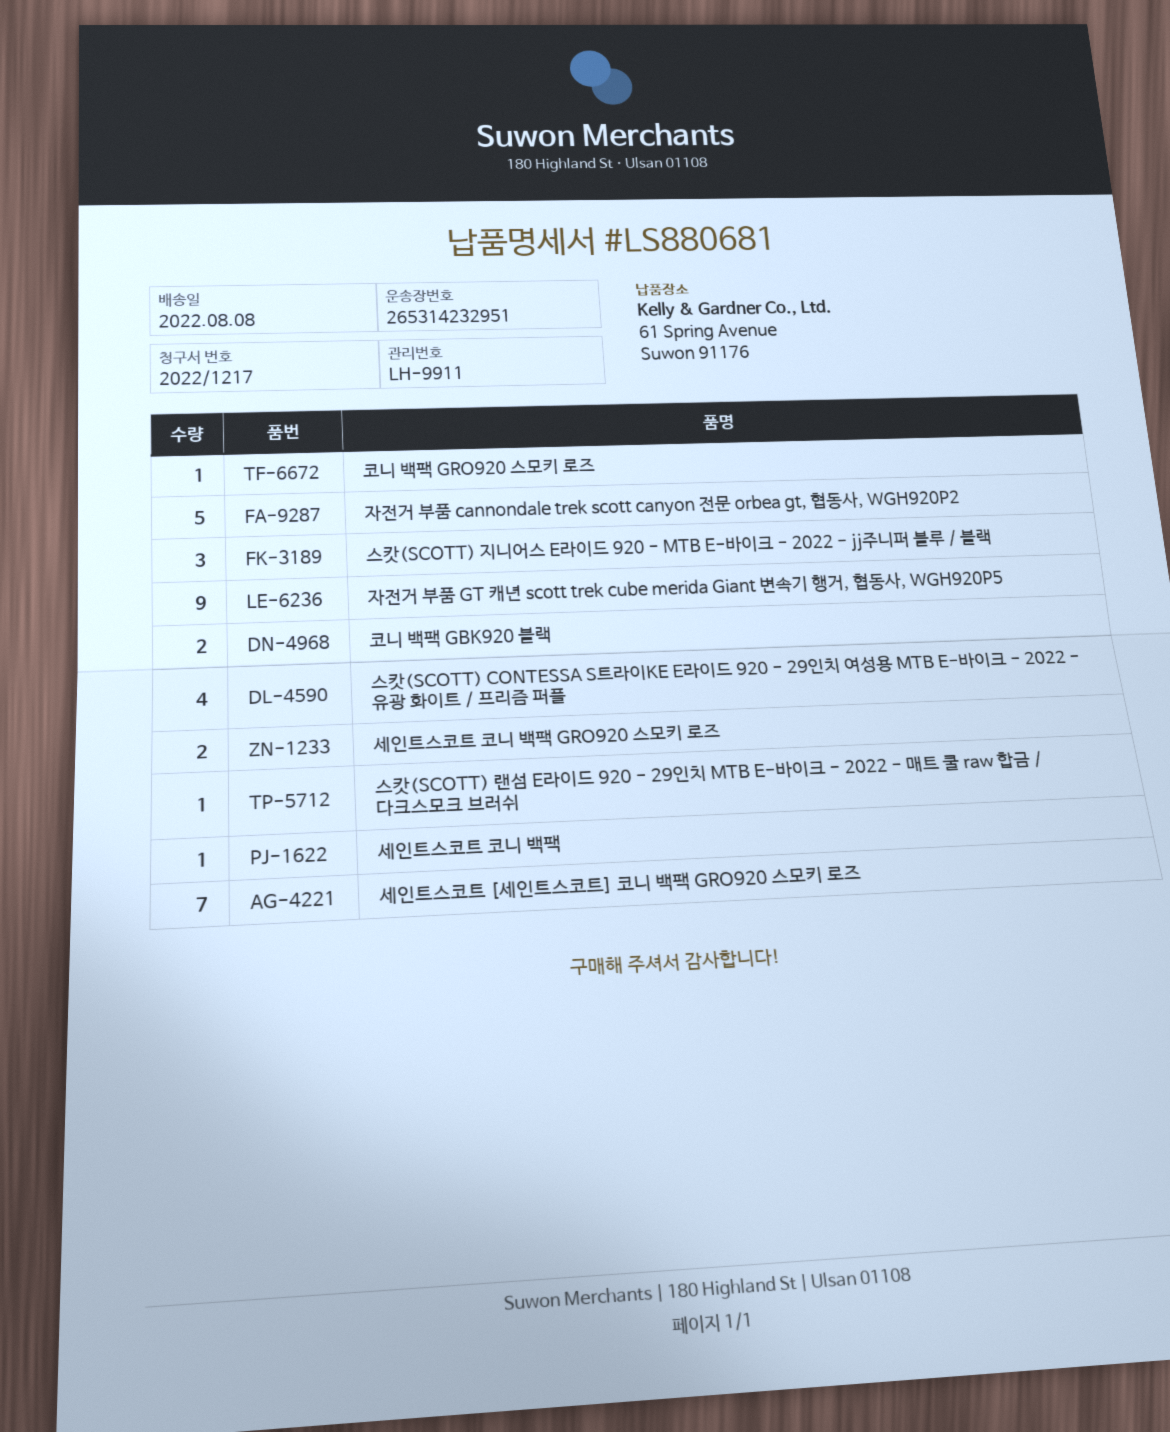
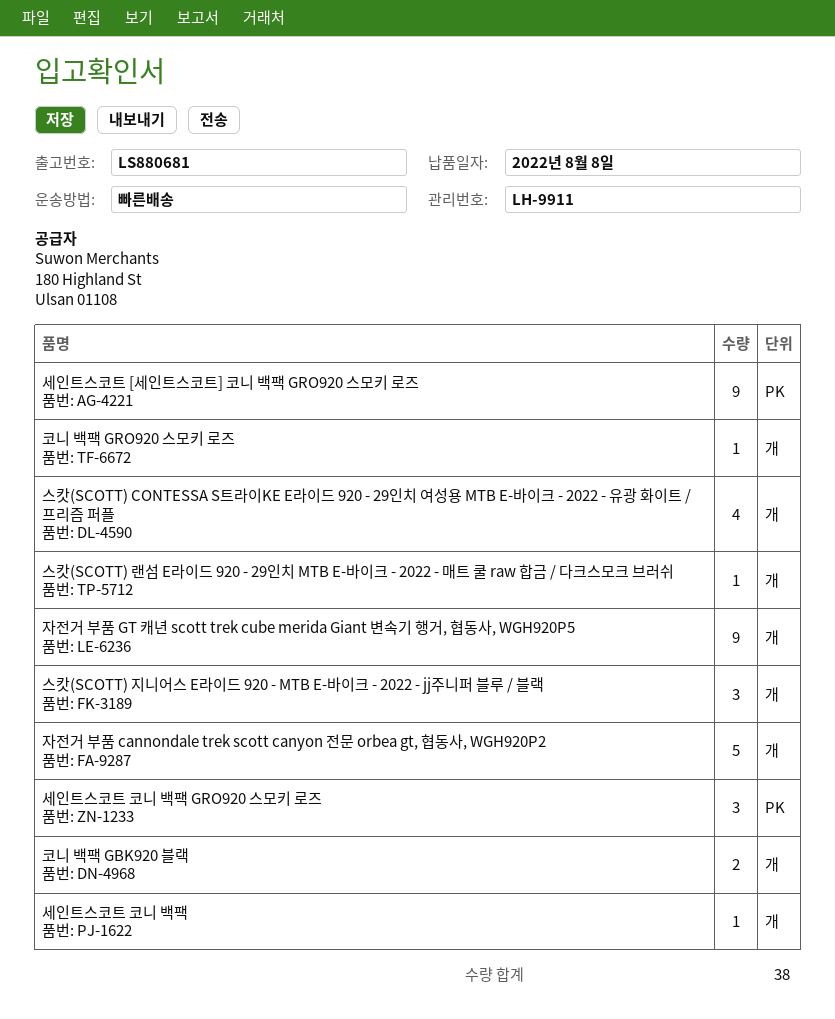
세인트스코트 코니 백팩 GRO920 스모키 로즈: 2 -> 3
세인트스코트 [세인트스코트] 코니 백팩 GRO920 스모키 로즈: 7 -> 9

